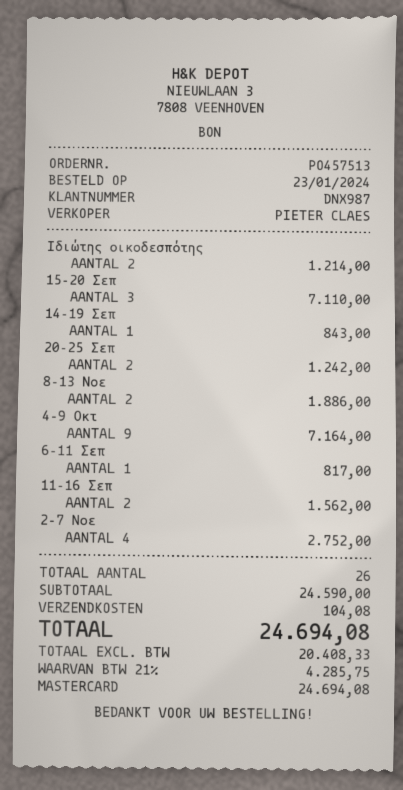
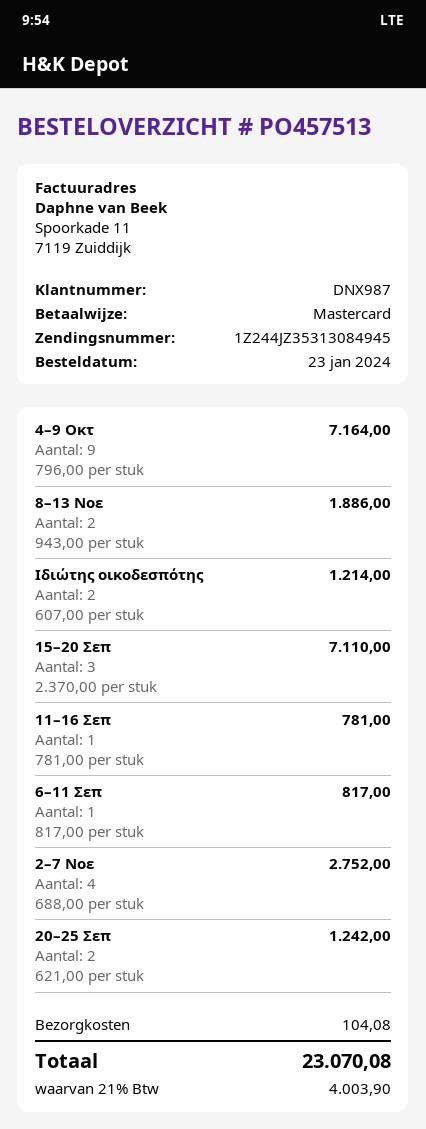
14–19 Σεπ: 1 for 843.00 -> none
11–16 Σεπ: 2 for 1562.00 -> 1 for 781.00
tax: 21% = 4285.75 -> 21% = 4003.90
total: 24694.08 -> 23070.08

